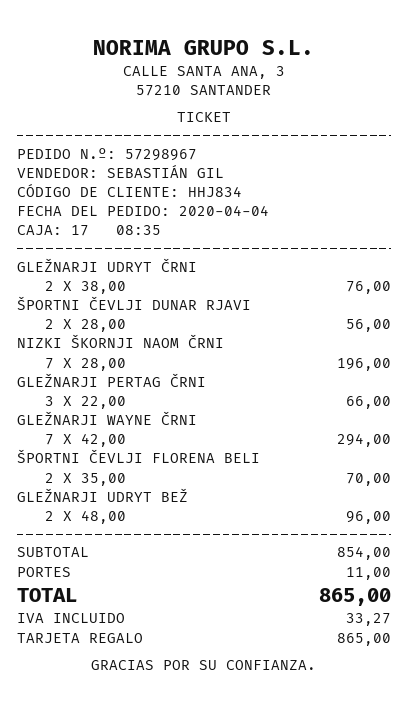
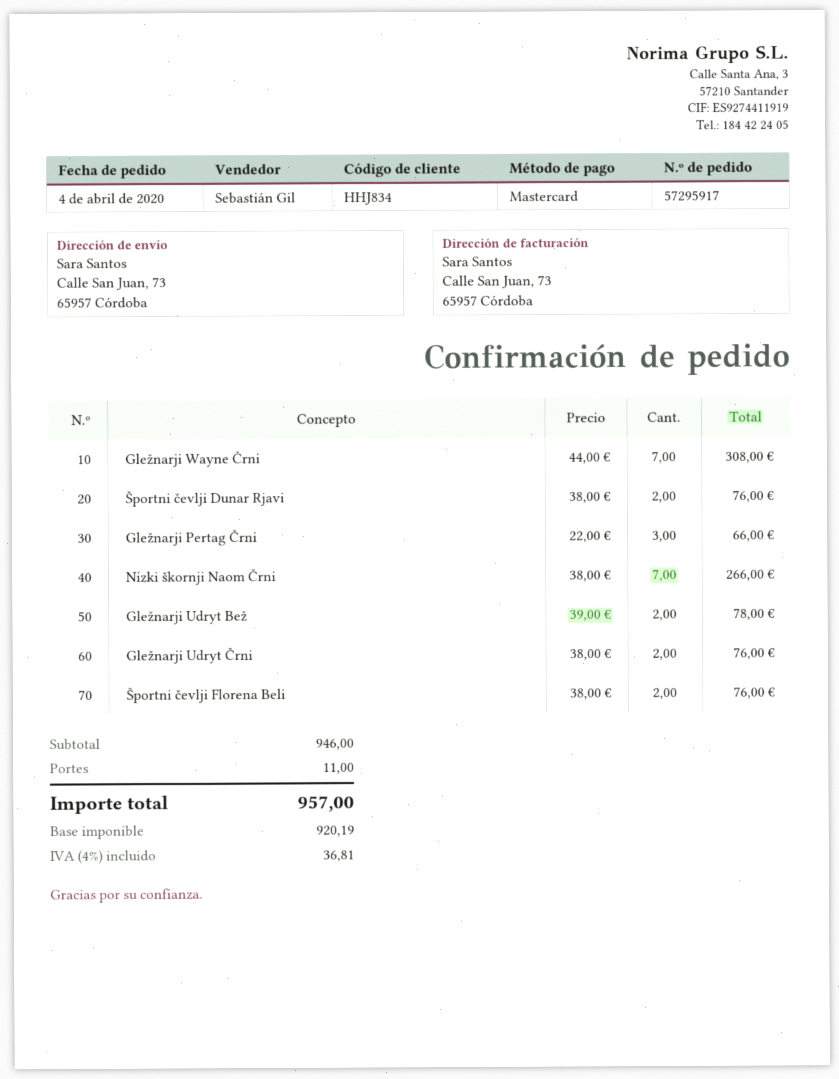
order number: 57298967 -> 57295917
payment method: gift card -> Mastercard
ŠPORTNI ČEVLJI DUNAR RJAVI: 2 x 28.00 = 56.00 -> 2 x 38.00 = 76.00
NIZKI ŠKORNJI NAOM ČRNI: 7 x 28.00 = 196.00 -> 7 x 38.00 = 266.00
GLEŽNARJI WAYNE ČRNI: 7 x 42.00 = 294.00 -> 7 x 44.00 = 308.00
ŠPORTNI ČEVLJI FLORENA BELI: 2 x 35.00 = 70.00 -> 2 x 38.00 = 76.00
GLEŽNARJI UDRYT BEŽ: 2 x 48.00 = 96.00 -> 2 x 39.00 = 78.00
subtotal: 854.00 -> 946.00
tax: 33.27 -> 36.81
total: 865.00 -> 957.00

